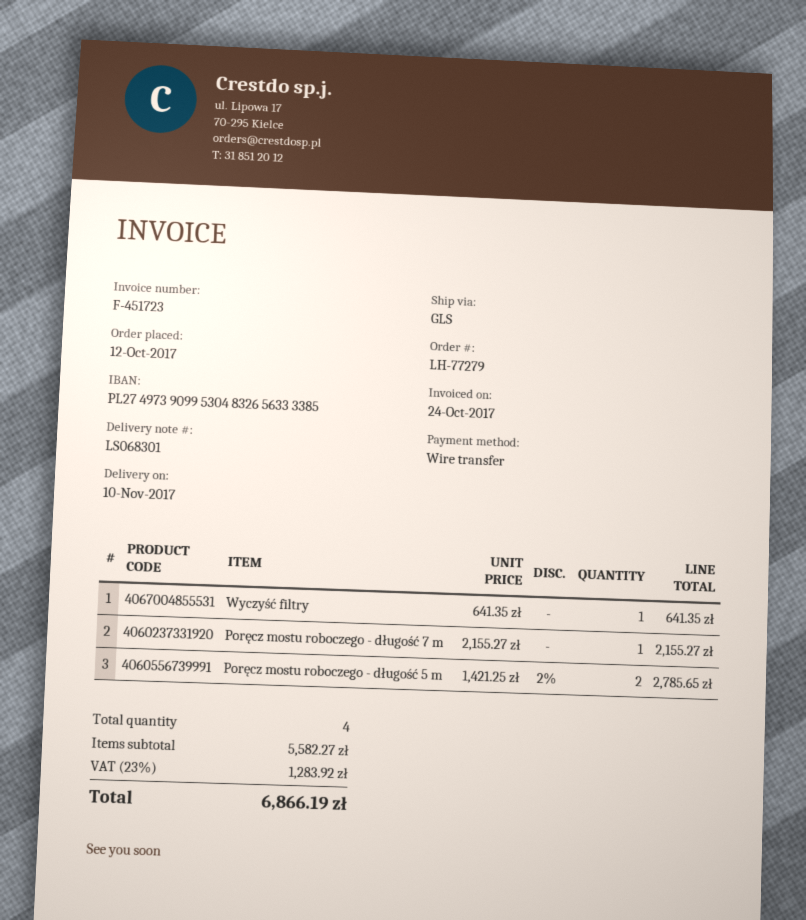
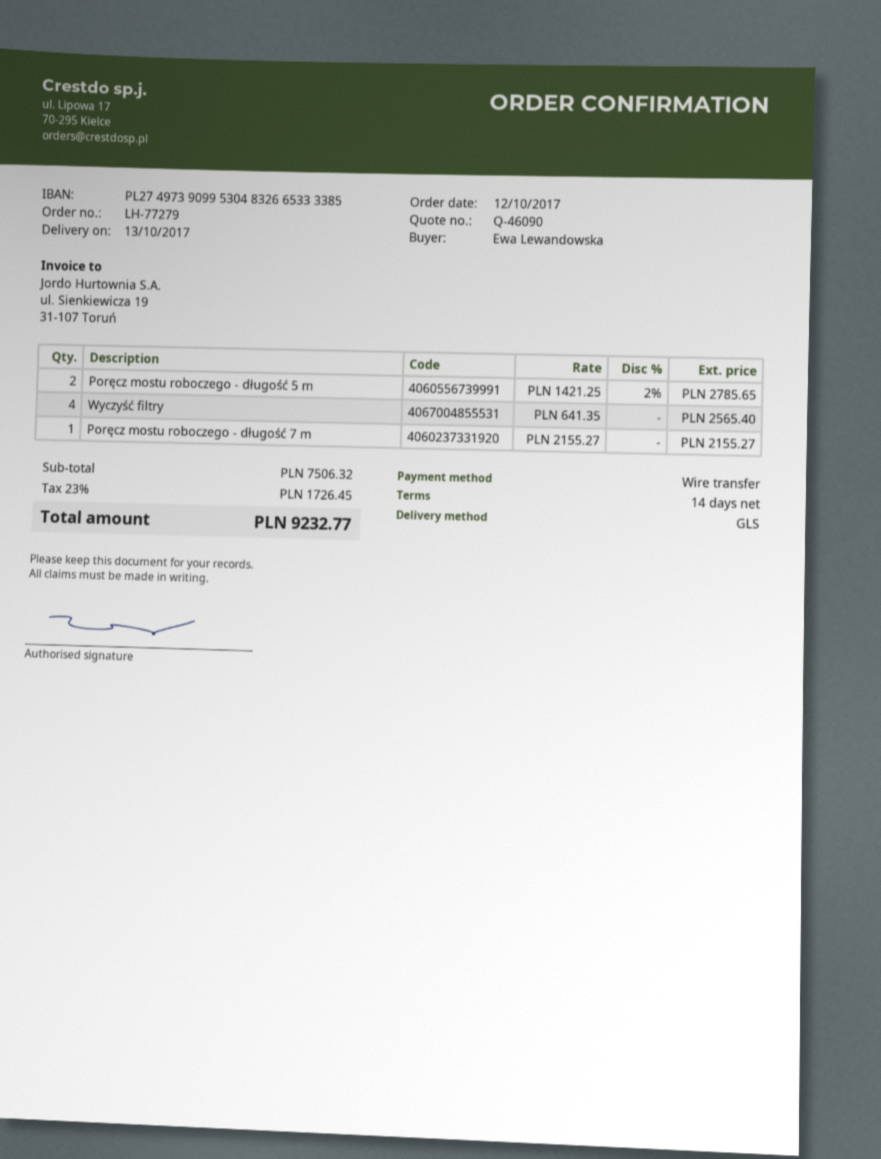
delivery date: 2017-11-10 -> 2017-10-13
bank account: PL27497390995304832656333385 -> PL27497390995304832665333385
Wyczyść filtry: 1 x 641.35 = 641.35 -> 4 x 641.35 = 2565.40
subtotal: 5582.27 -> 7506.32
tax: 23% = 1283.92 -> 23% = 1726.45
total: 6866.19 -> 9232.77

